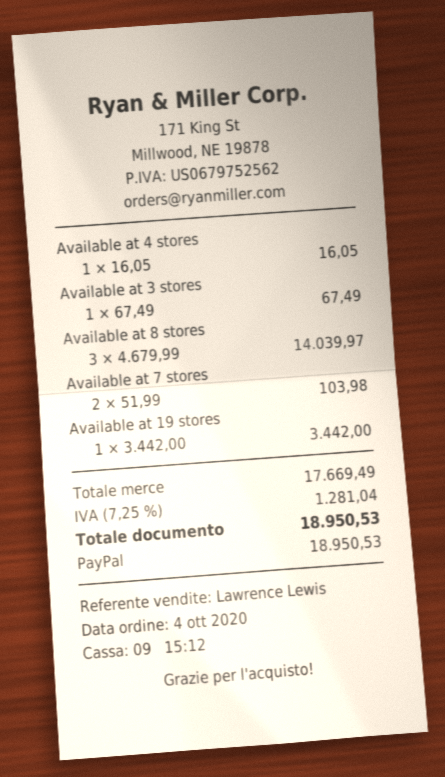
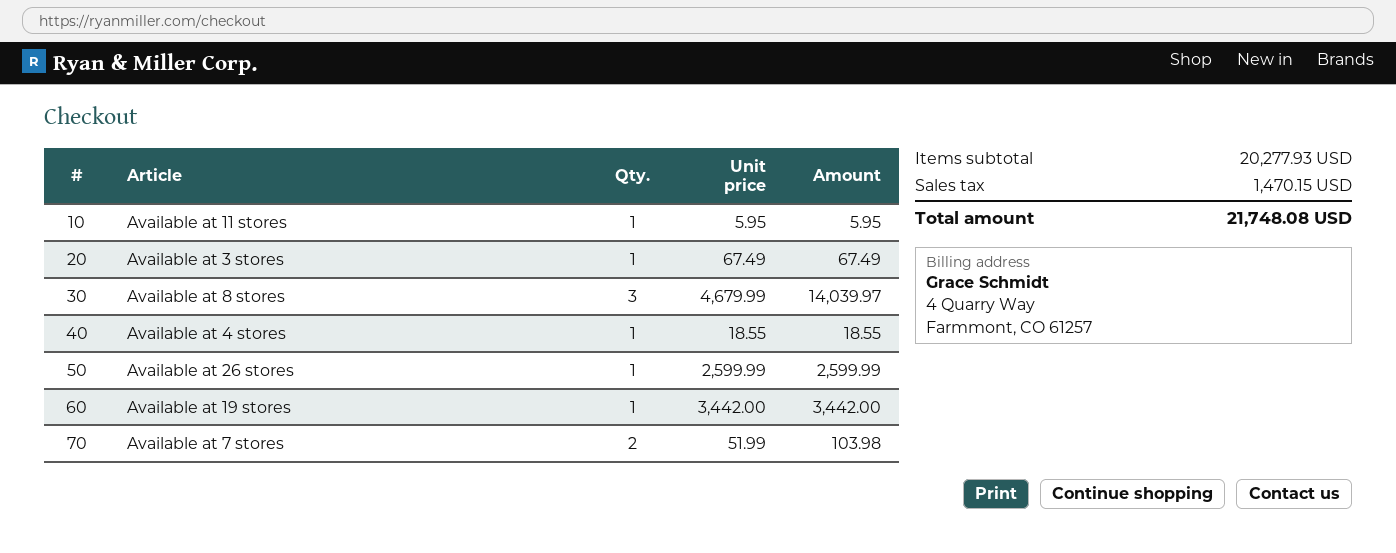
Available at 4 stores: 1 x 16.05 = 16.05 -> 1 x 18.55 = 18.55
Available at 11 stores: none -> 1 x 5.95 = 5.95
Available at 26 stores: none -> 1 x 2599.99 = 2599.99
subtotal: 17669.49 -> 20277.93
tax: 1281.04 -> 1470.15
total: 18950.53 -> 21748.08

